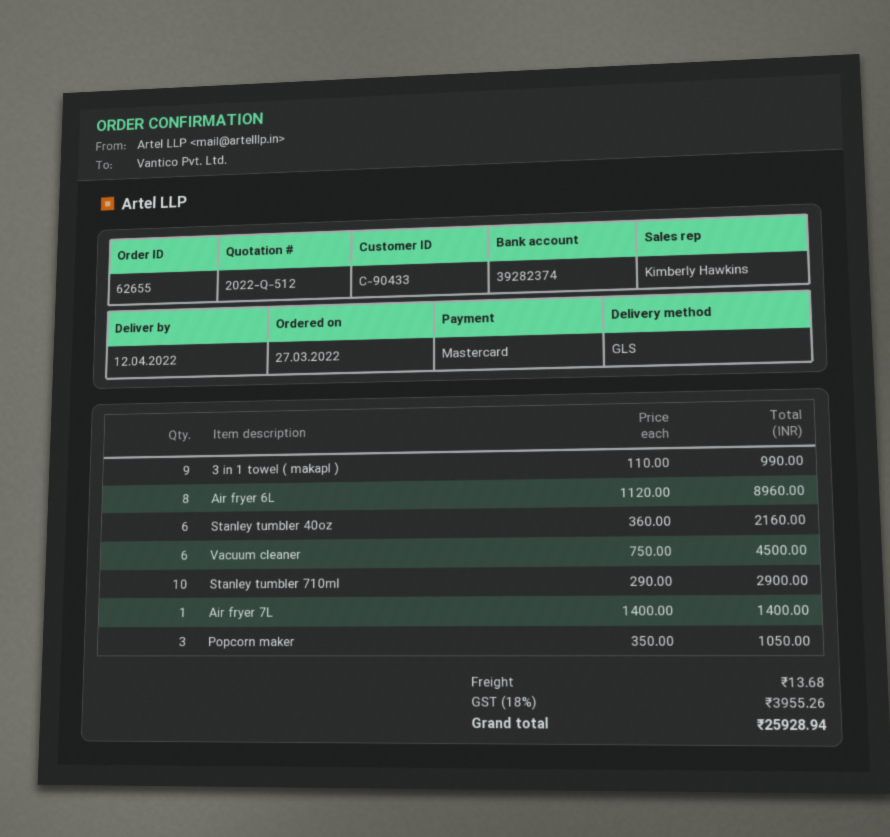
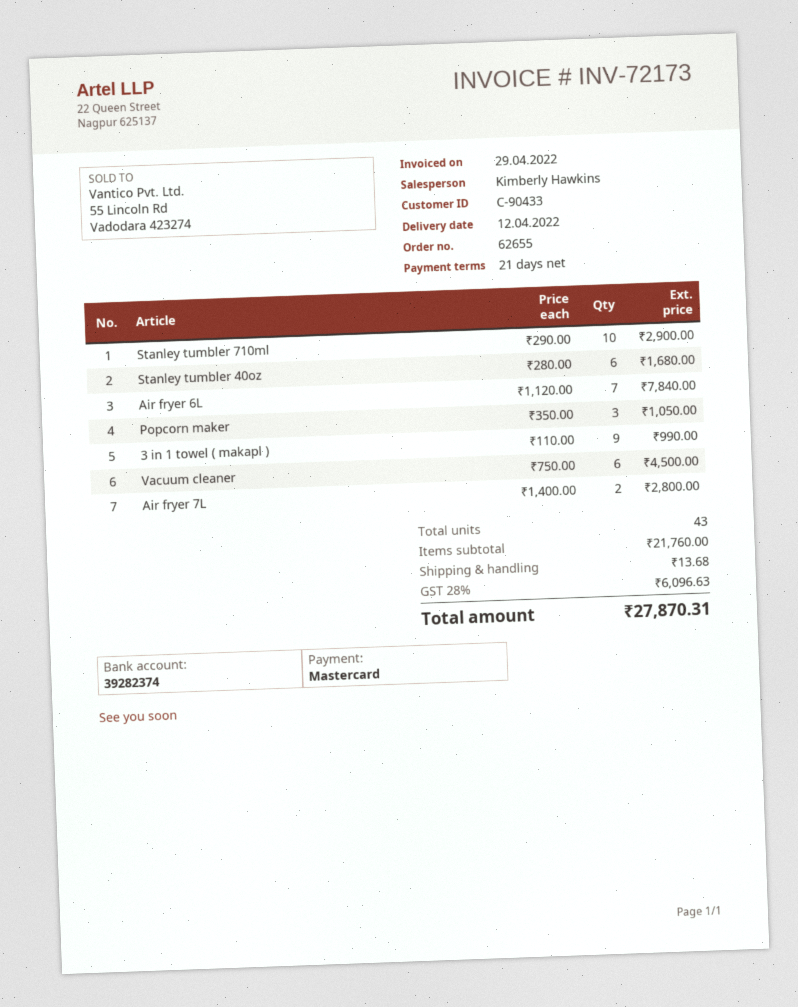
Air fryer 6L: 8 x 1120.00 = 8960.00 -> 7 x 1120.00 = 7840.00
Stanley tumbler 40oz: 6 x 360.00 = 2160.00 -> 6 x 280.00 = 1680.00
Air fryer 7L: 1 x 1400.00 = 1400.00 -> 2 x 1400.00 = 2800.00
tax: 18% = 3955.26 -> 28% = 6096.63
total: 25928.94 -> 27870.31

